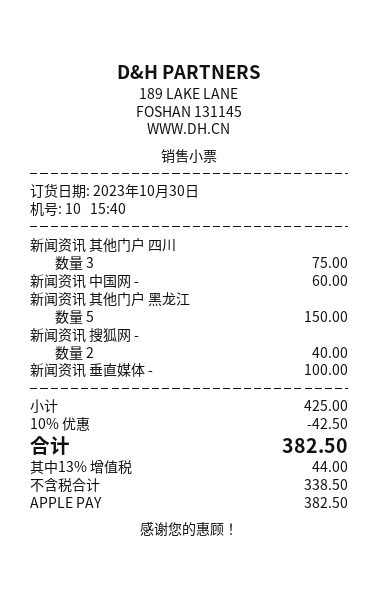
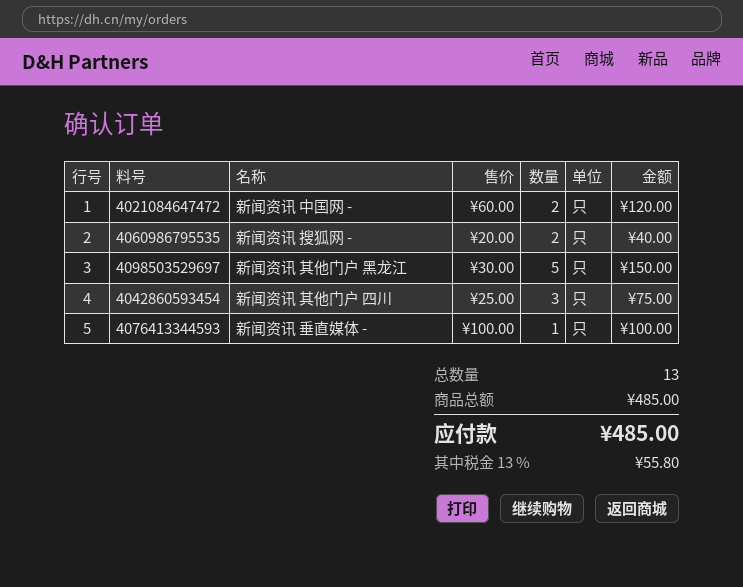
新闻资讯 中国网 -: 1 for 60.00 -> 2 for 120.00
subtotal: 425.00 -> 485.00
discount: 10% = 42.50 -> none
tax: 13% = 44.00 -> 13% = 55.80
total: 382.50 -> 485.00

